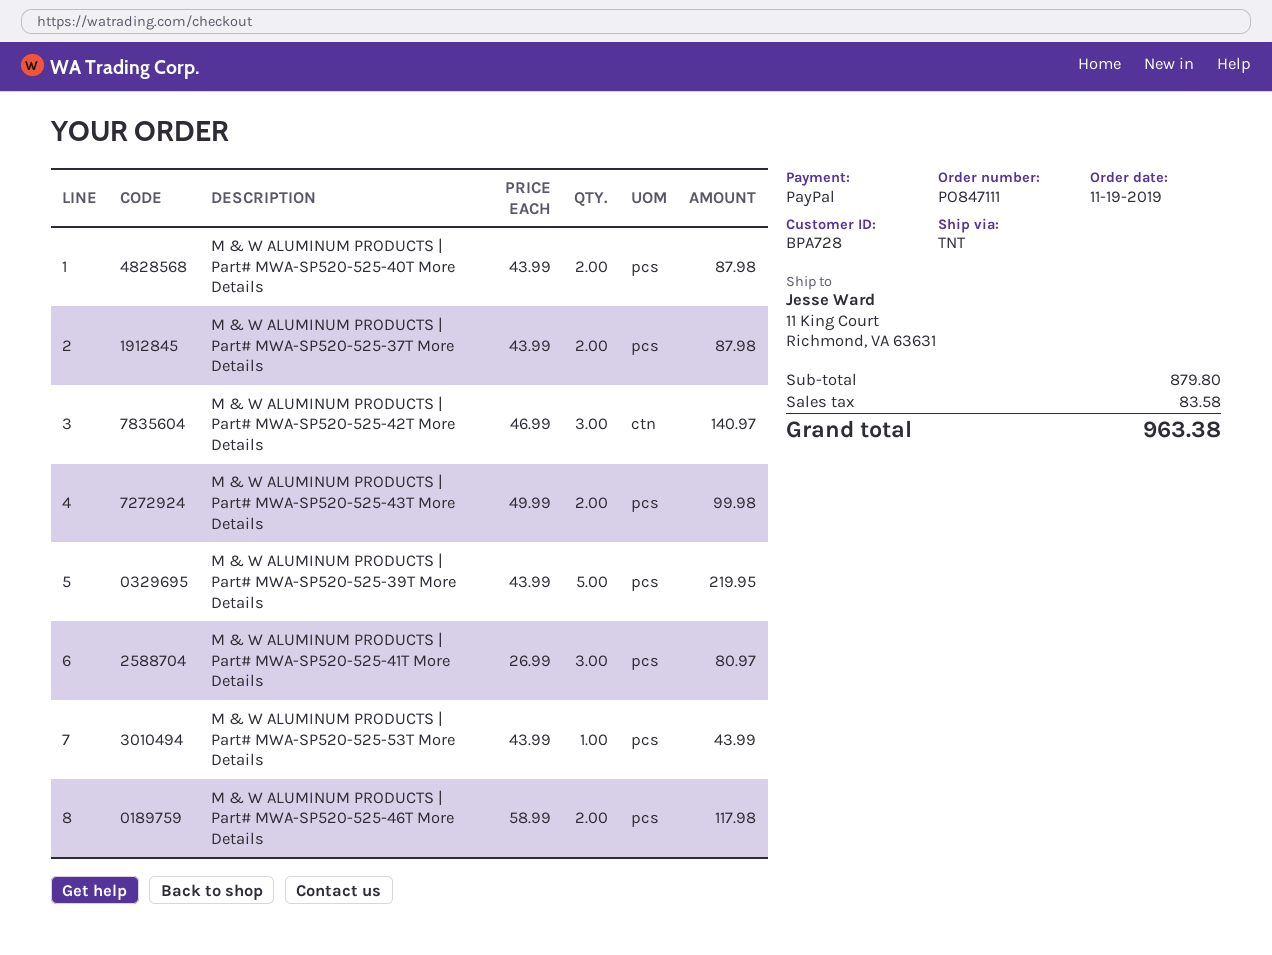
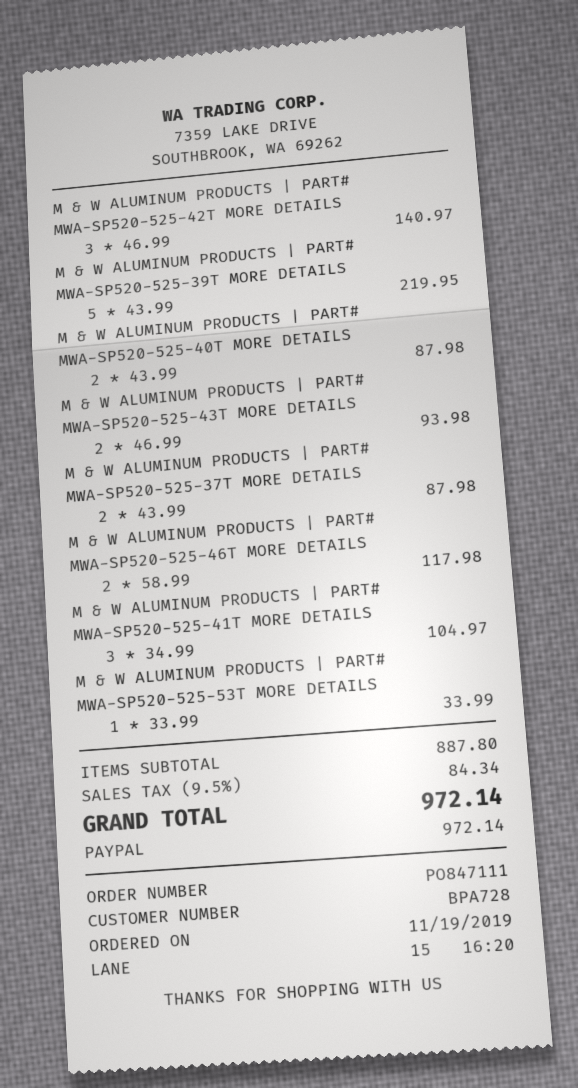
M & W ALUMINUM PRODUCTS | Part# MWA-SP520-525-43T More Details: 2 x 49.99 = 99.98 -> 2 x 46.99 = 93.98
M & W ALUMINUM PRODUCTS | Part# MWA-SP520-525-41T More Details: 3 x 26.99 = 80.97 -> 3 x 34.99 = 104.97
M & W ALUMINUM PRODUCTS | Part# MWA-SP520-525-53T More Details: 1 x 43.99 = 43.99 -> 1 x 33.99 = 33.99
subtotal: 879.80 -> 887.80
tax: 83.58 -> 84.34
total: 963.38 -> 972.14

